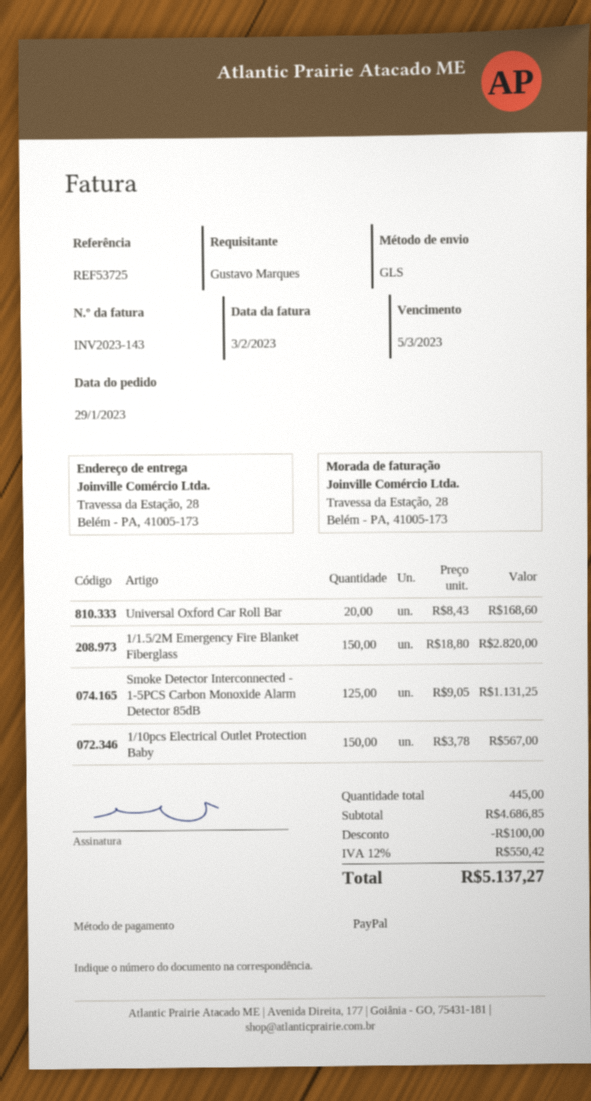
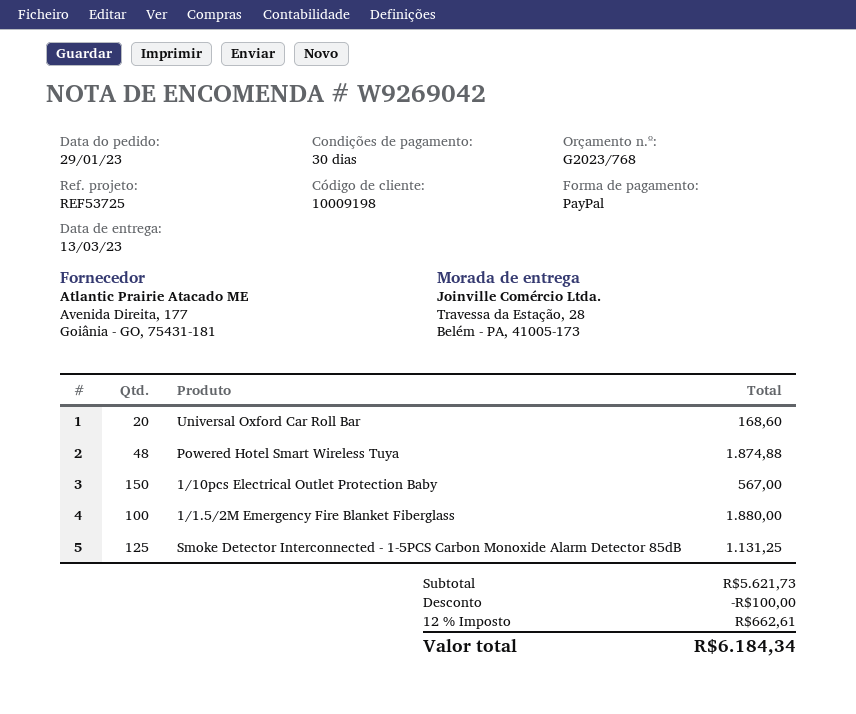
1/1.5/2M Emergency Fire Blanket Fiberglass: 150 for 2820.00 -> 100 for 1880.00
Powered Hotel Smart Wireless Tuya: none -> 48 for 1874.88
subtotal: 4686.85 -> 5621.73
tax: 12% = 550.42 -> 12% = 662.61
total: 5137.27 -> 6184.34

